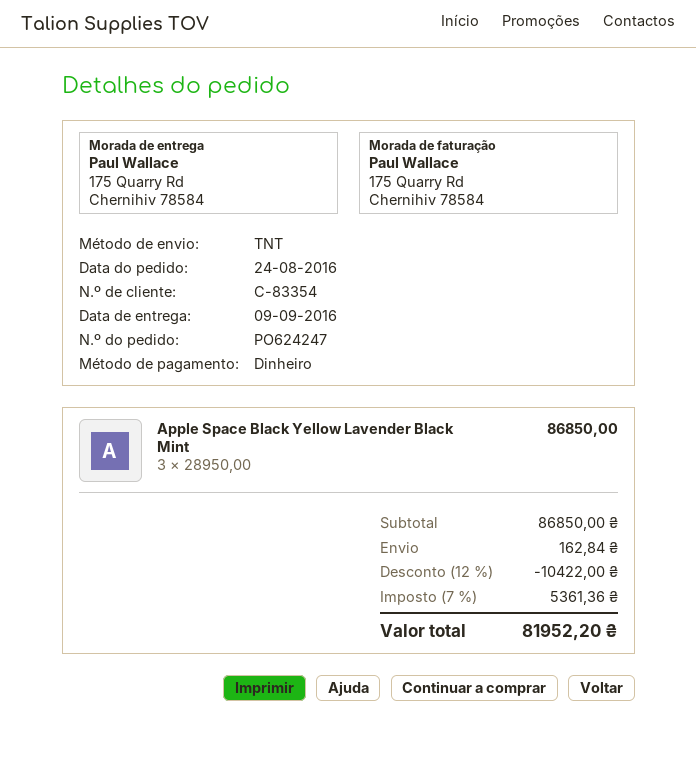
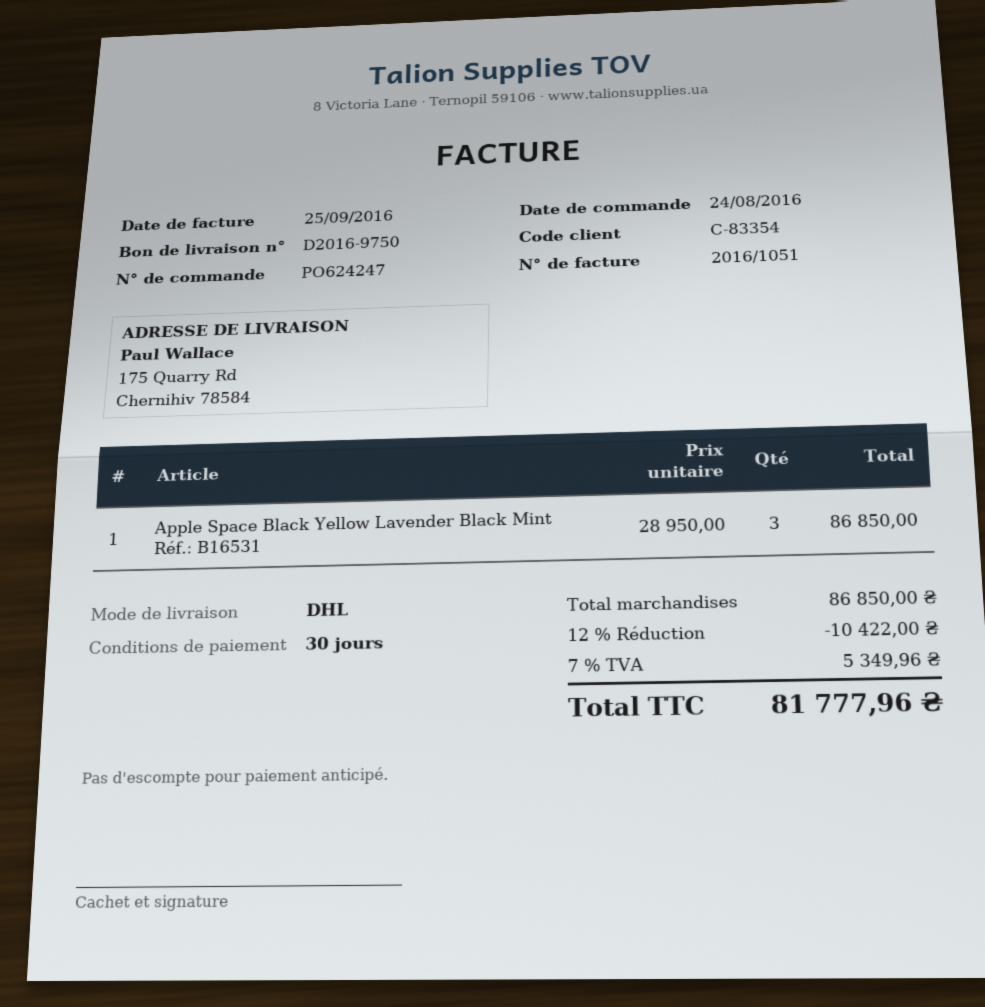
shipping method: TNT -> DHL
shipping: 162.84 -> none
tax: 7% = 5361.36 -> 7% = 5349.96
total: 81952.20 -> 81777.96

